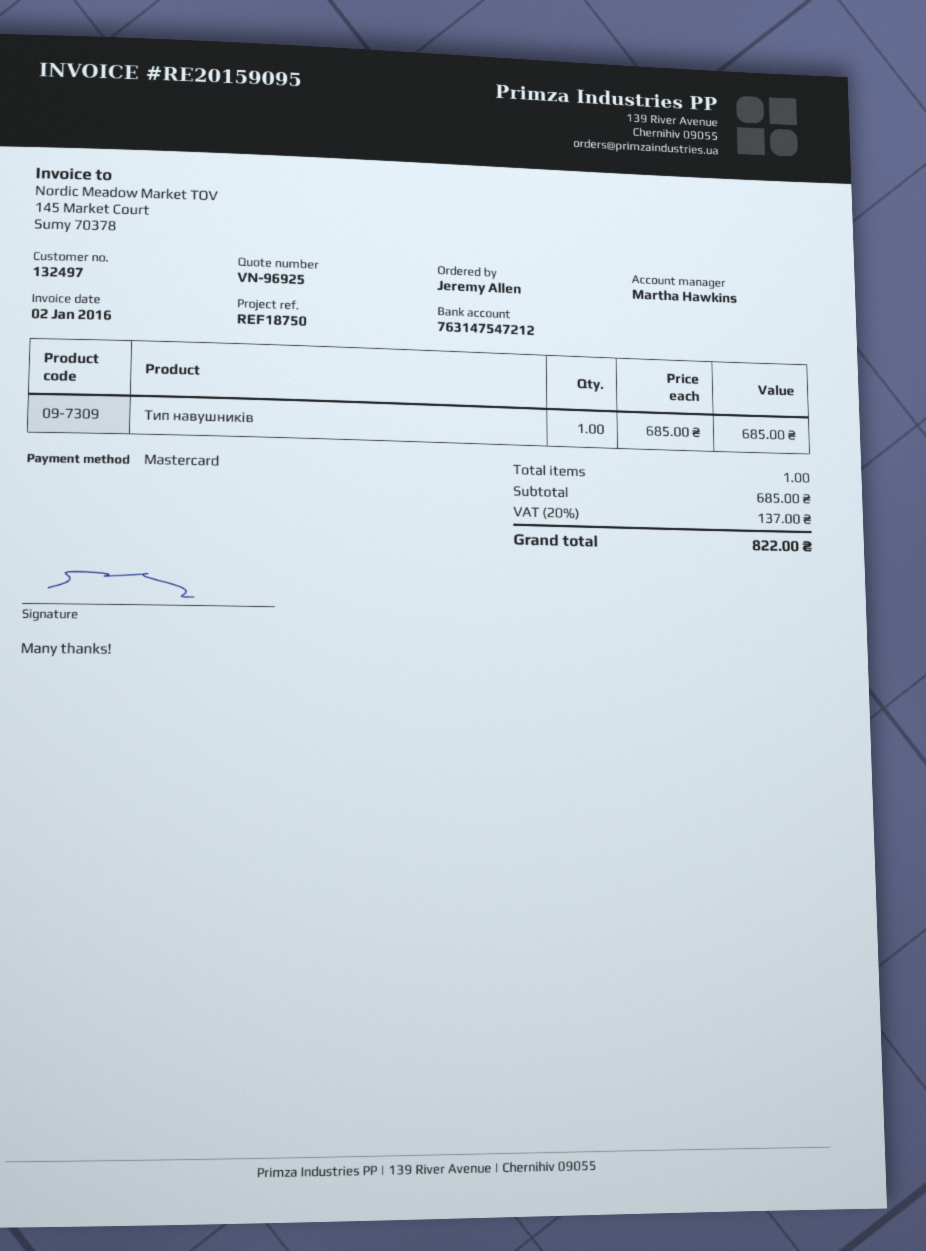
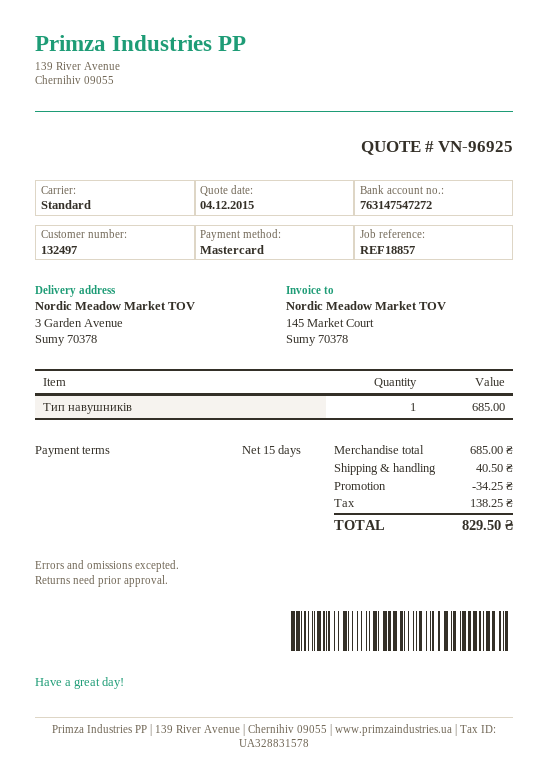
reference: REF18750 -> REF18857
bank account: 763147547212 -> 763147547272
discount: none -> 34.25
shipping: none -> 40.50
tax: 137.00 -> 138.25
total: 822.00 -> 829.50

